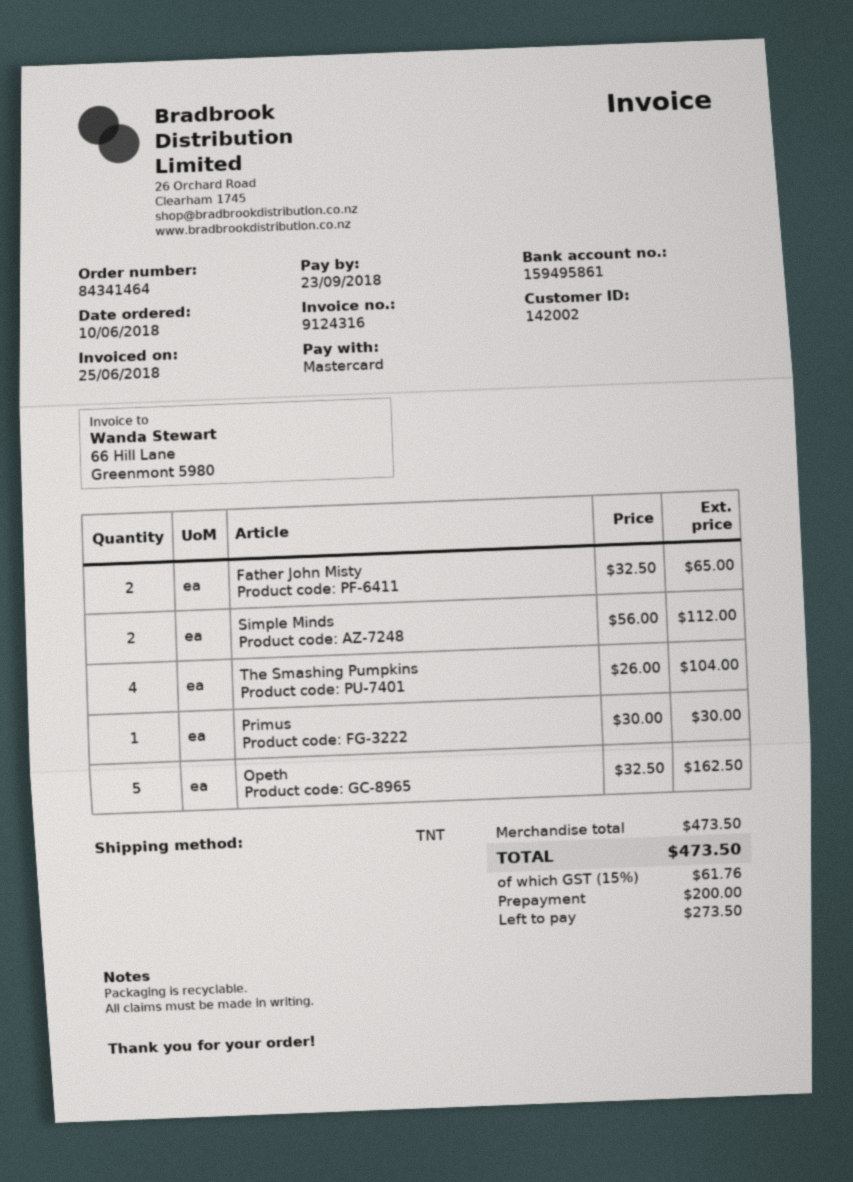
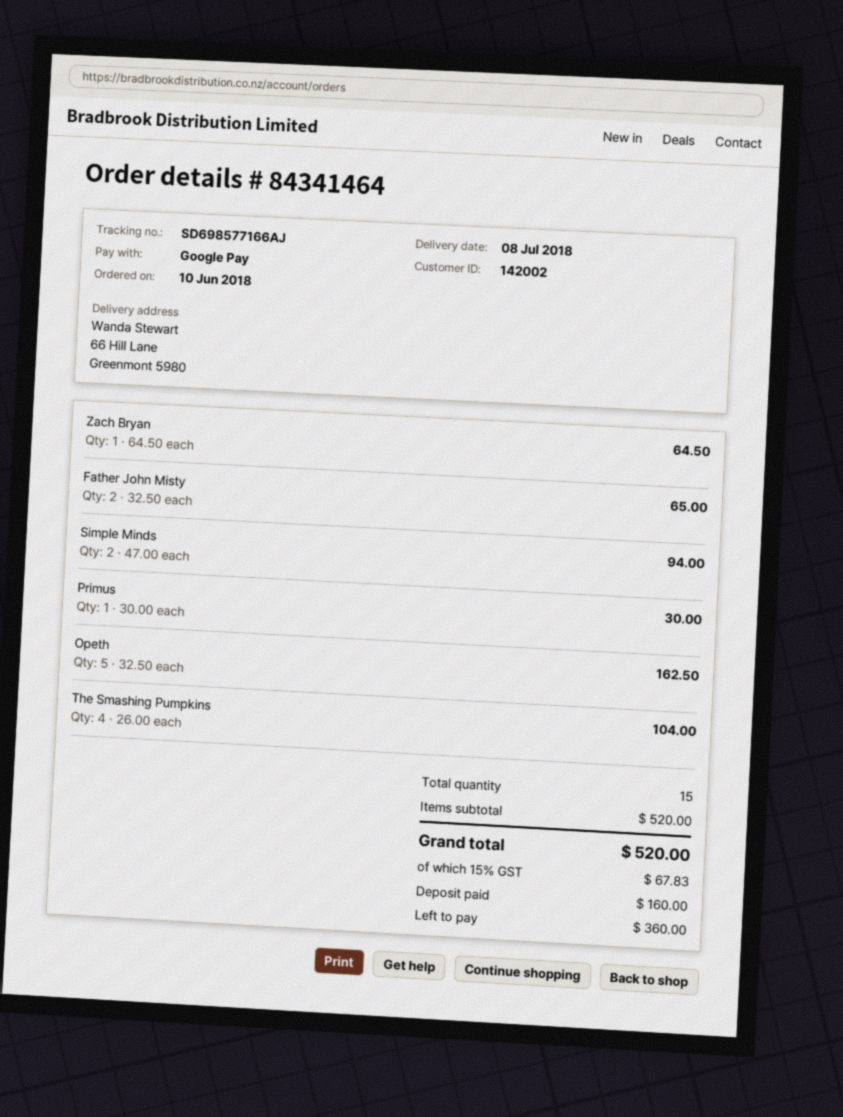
payment method: Mastercard -> Google Pay
Simple Minds: 2 x 56.00 = 112.00 -> 2 x 47.00 = 94.00
Zach Bryan: none -> 1 x 64.50 = 64.50
subtotal: 473.50 -> 520.00
tax: 15% = 61.76 -> 15% = 67.83
total: 473.50 -> 520.00
deposit: 200.00 -> 160.00
balance: 273.50 -> 360.00

